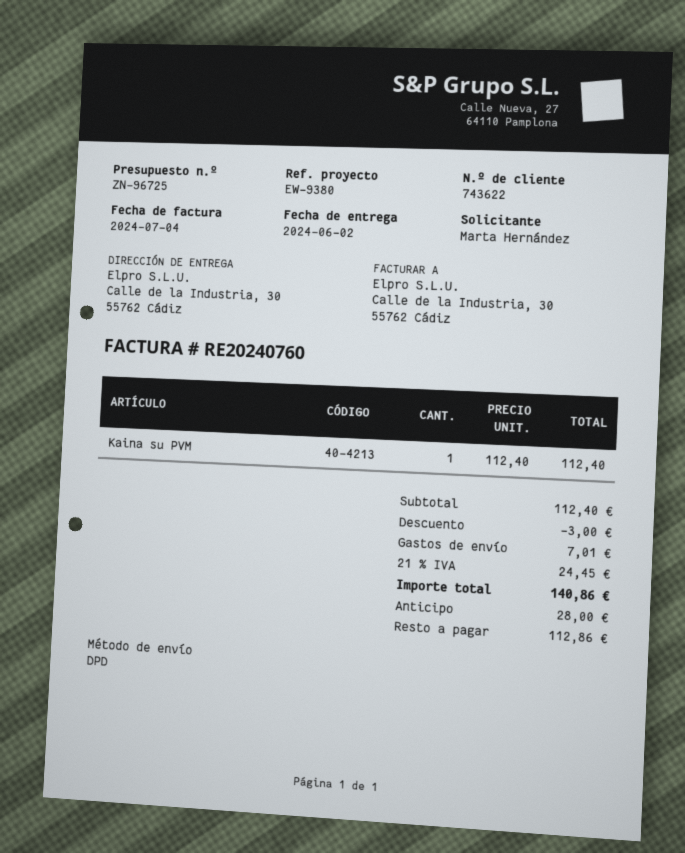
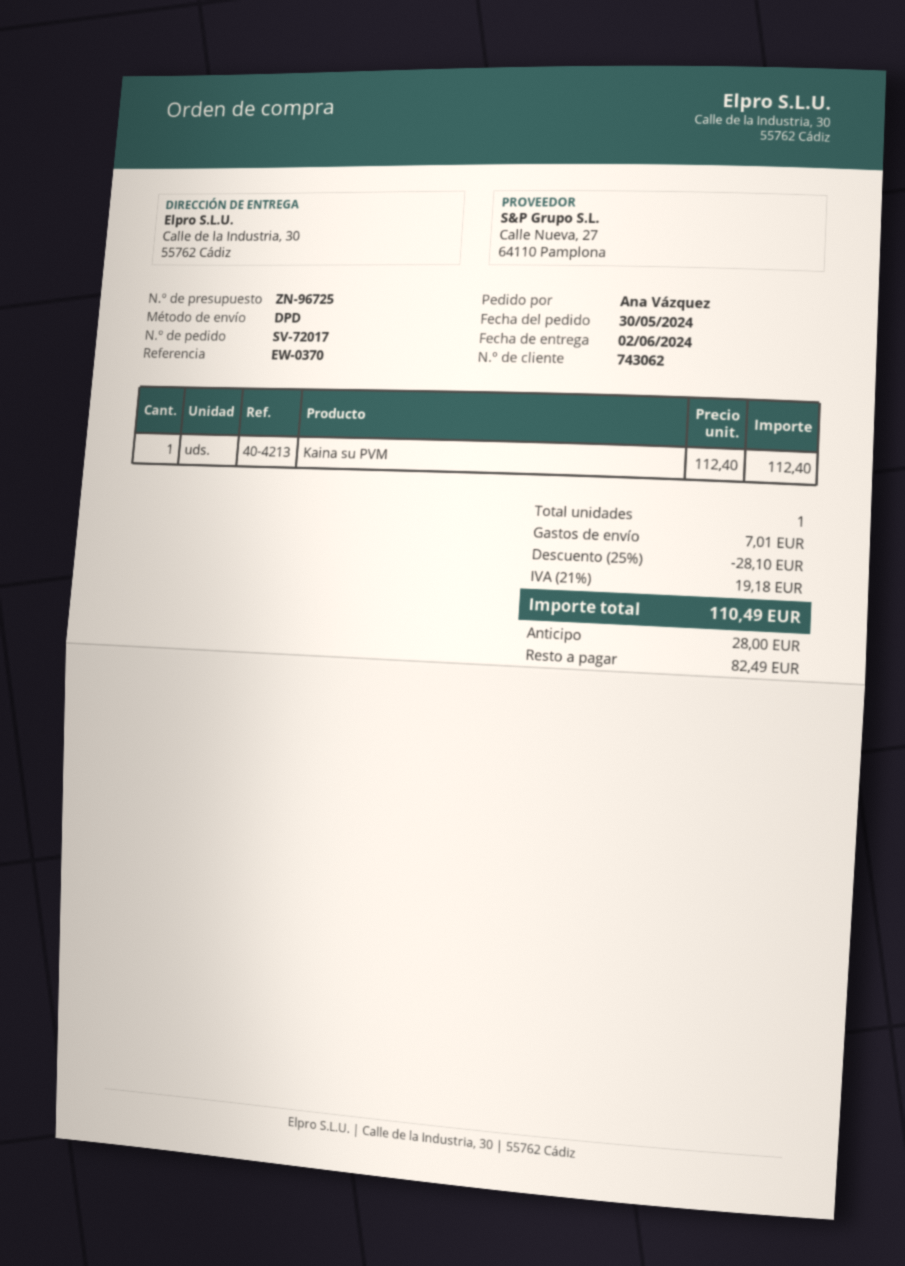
customer number: 743622 -> 743062
reference: EW-9380 -> EW-0370
ordered by: Marta Hernández -> Ana Vázquez
discount: 3.00 -> 28.10
tax: 21% = 24.45 -> 21% = 19.18
total: 140.86 -> 110.49
balance: 112.86 -> 82.49

